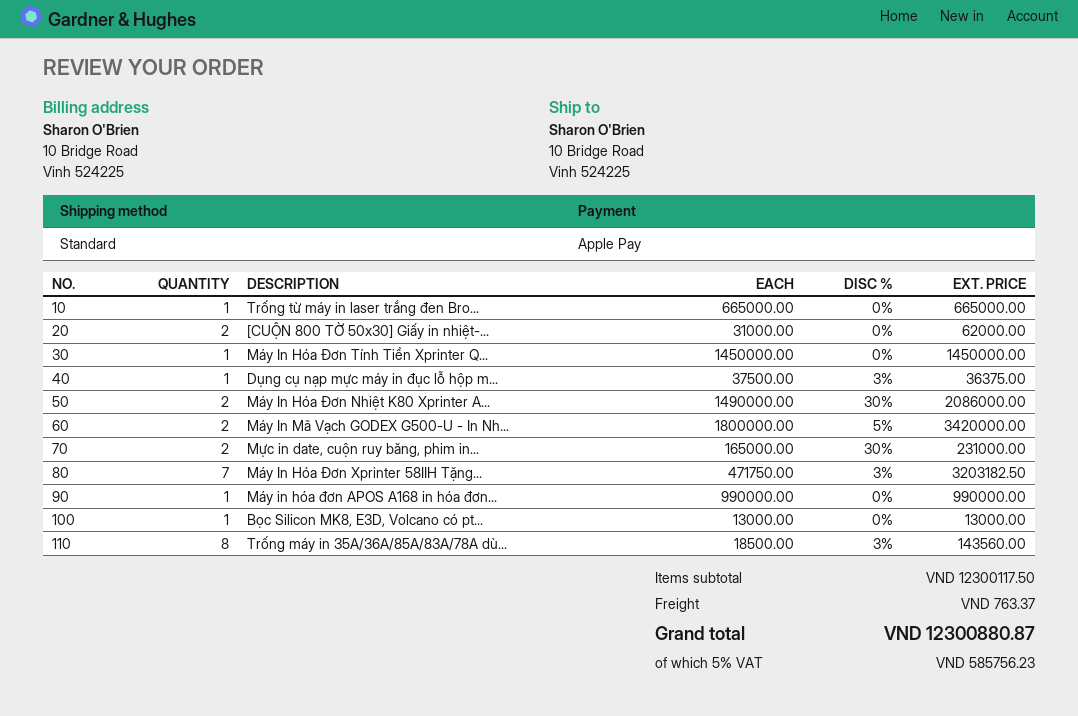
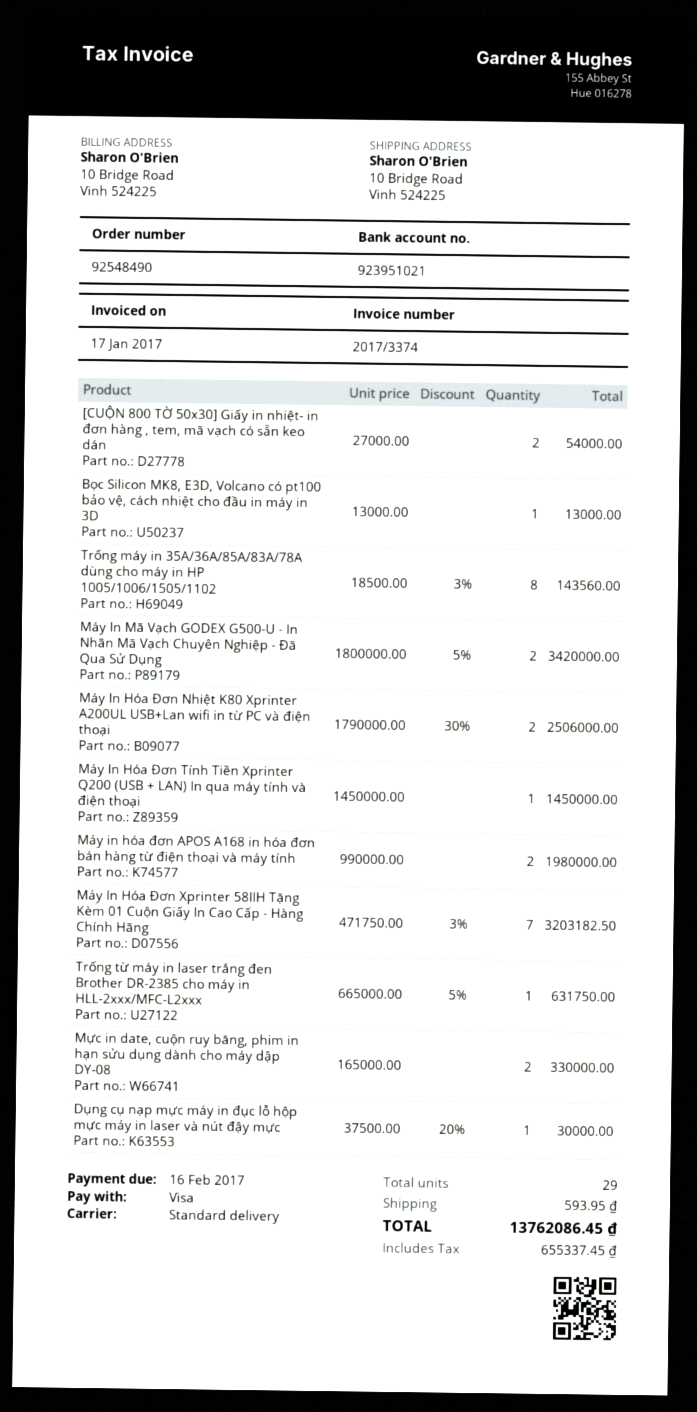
payment method: Apple Pay -> Visa
Trống từ máy in laser trắng đen Bro...: 1 x 665000.00 = 665000.00 -> 1 x 665000.00 - 5% = 631750.00
[CUỘN 800 TỜ 50x30] Giấy in nhiệt-...: 2 x 31000.00 = 62000.00 -> 2 x 27000.00 = 54000.00
Dụng cụ nạp mực máy in đục lỗ hộp m...: 1 x 37500.00 - 3% = 36375.00 -> 1 x 37500.00 - 20% = 30000.00
Máy In Hóa Đơn Nhiệt K80 Xprinter A...: 2 x 1490000.00 - 30% = 2086000.00 -> 2 x 1790000.00 - 30% = 2506000.00
Mực in date, cuộn ruy băng, phim in...: 2 x 165000.00 - 30% = 231000.00 -> 2 x 165000.00 = 330000.00
Máy in hóa đơn APOS A168 in hóa đơn...: 1 x 990000.00 = 990000.00 -> 2 x 990000.00 = 1980000.00
shipping: 763.37 -> 593.95
tax: 585756.23 -> 655337.45
total: 12300880.87 -> 13762086.45

